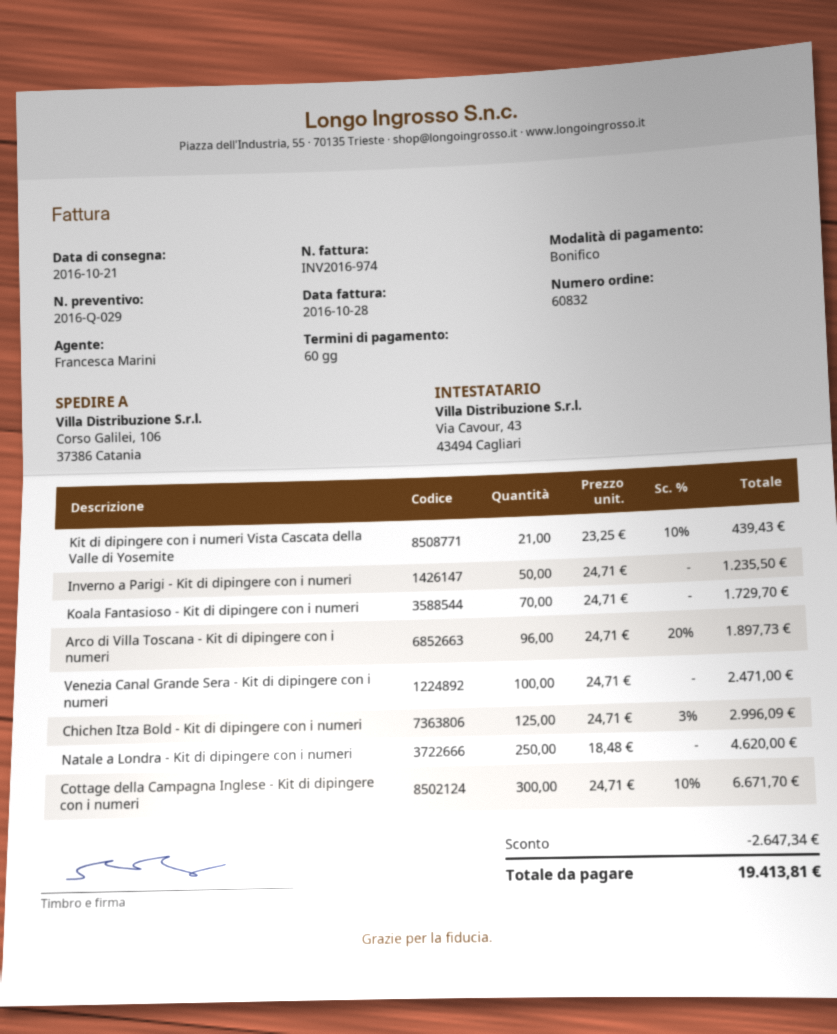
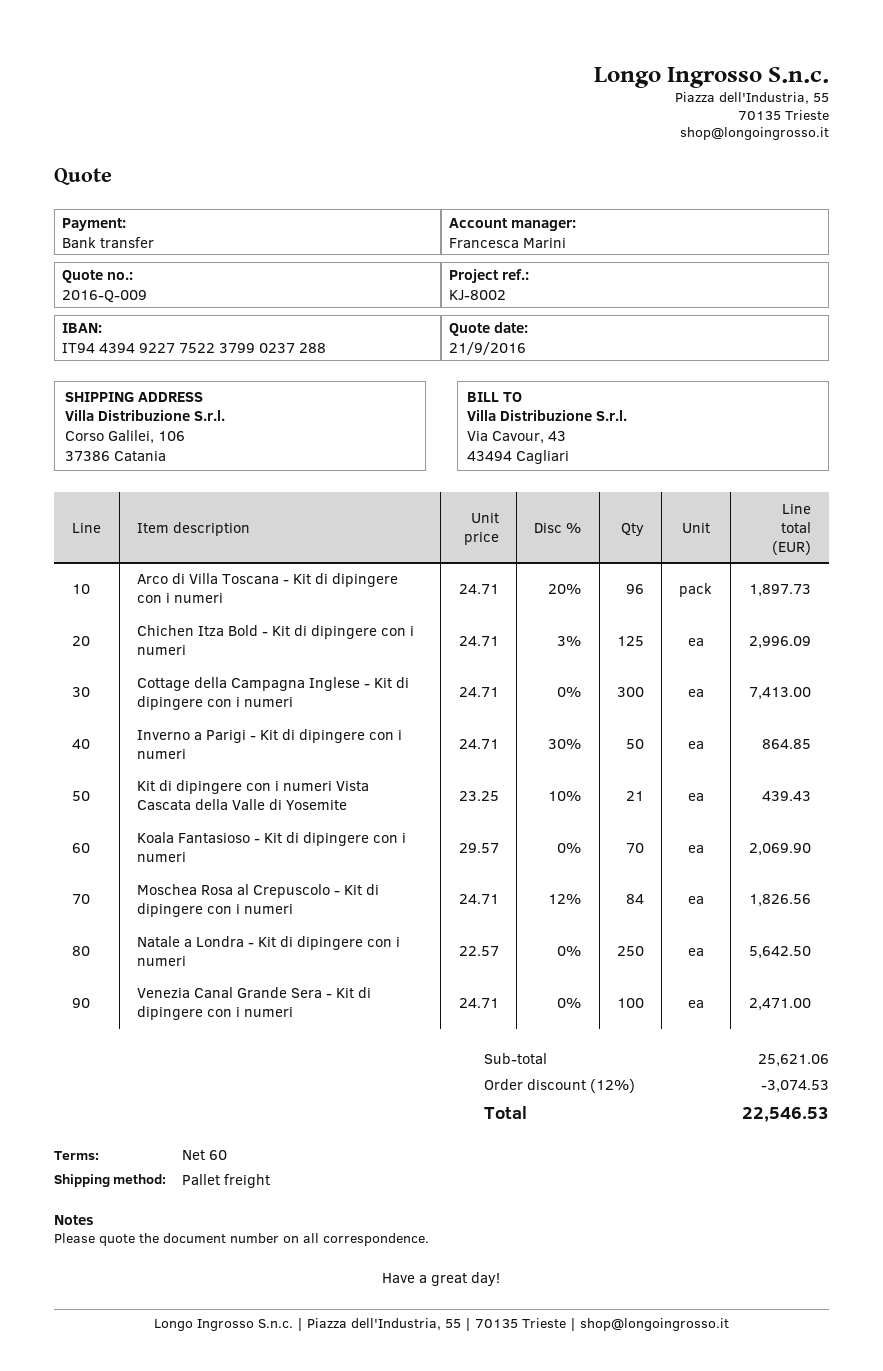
quote number: 2016-Q-029 -> 2016-Q-009
Inverno a Parigi - Kit di dipingere con i numeri: 50 x 24.71 = 1235.50 -> 50 x 24.71 - 30% = 864.85
Koala Fantasioso - Kit di dipingere con i numeri: 70 x 24.71 = 1729.70 -> 70 x 29.57 = 2069.90
Natale a Londra - Kit di dipingere con i numeri: 250 x 18.48 = 4620.00 -> 250 x 22.57 = 5642.50
Cottage della Campagna Inglese - Kit di dipingere con i numeri: 300 x 24.71 - 10% = 6671.70 -> 300 x 24.71 = 7413.00
Moschea Rosa al Crepuscolo - Kit di dipingere con i numeri: none -> 84 x 24.71 - 12% = 1826.56
discount: 2647.34 -> 3074.53
total: 19413.81 -> 22546.53

